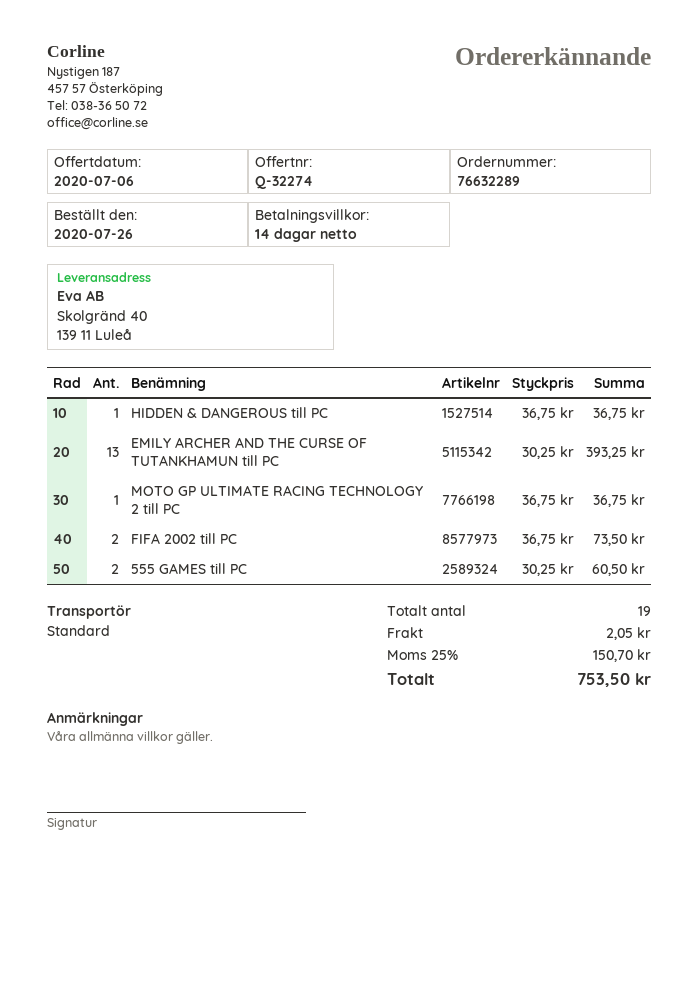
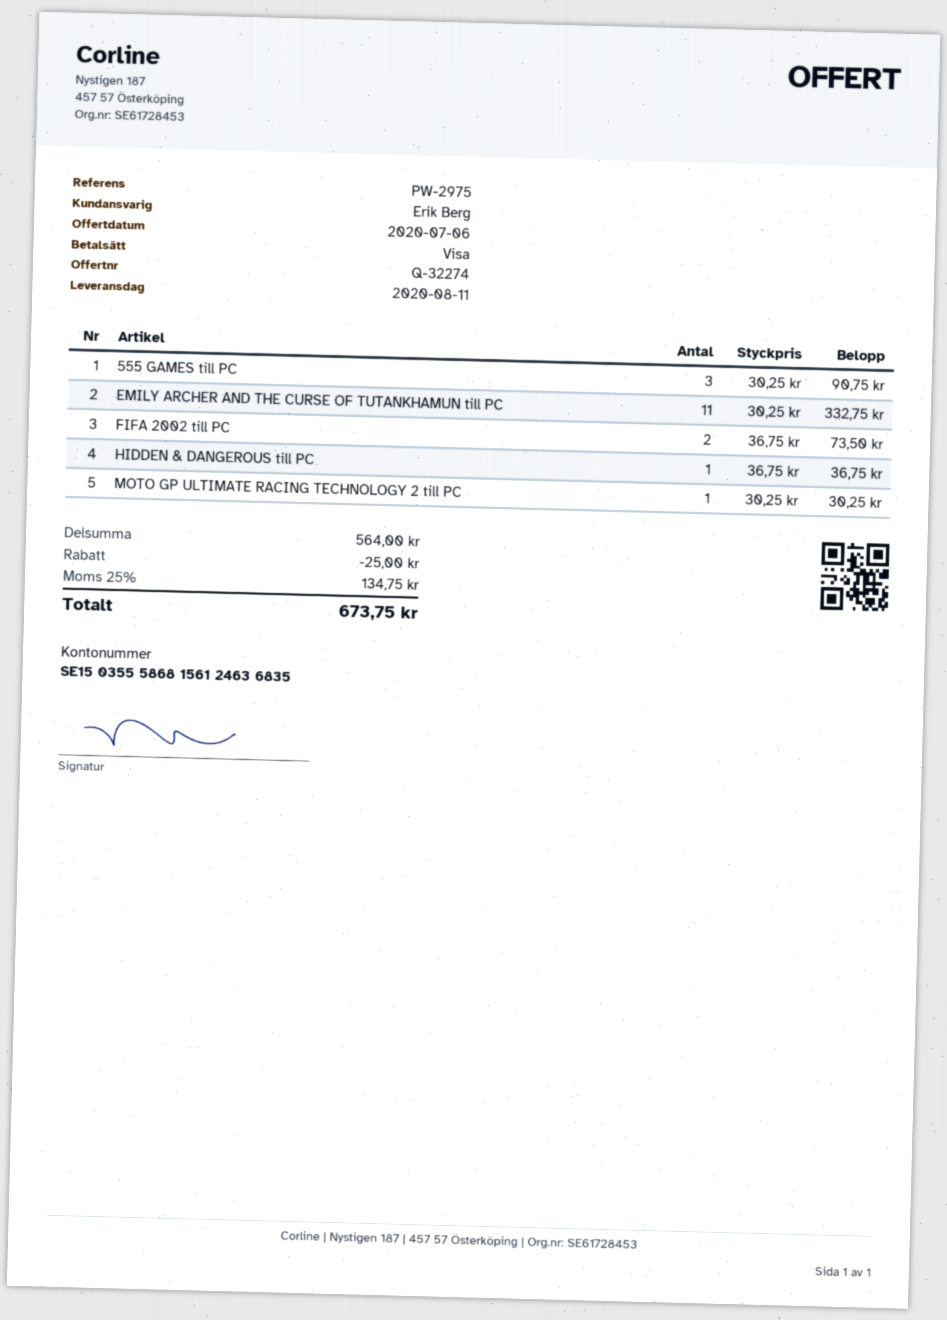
EMILY ARCHER AND THE CURSE OF TUTANKHAMUN till PC: 13 x 30.25 = 393.25 -> 11 x 30.25 = 332.75
MOTO GP ULTIMATE RACING TECHNOLOGY 2 till PC: 1 x 36.75 = 36.75 -> 1 x 30.25 = 30.25
555 GAMES till PC: 2 x 30.25 = 60.50 -> 3 x 30.25 = 90.75
discount: none -> 25.00
shipping: 2.05 -> none
tax: 25% = 150.70 -> 25% = 134.75
total: 753.50 -> 673.75

